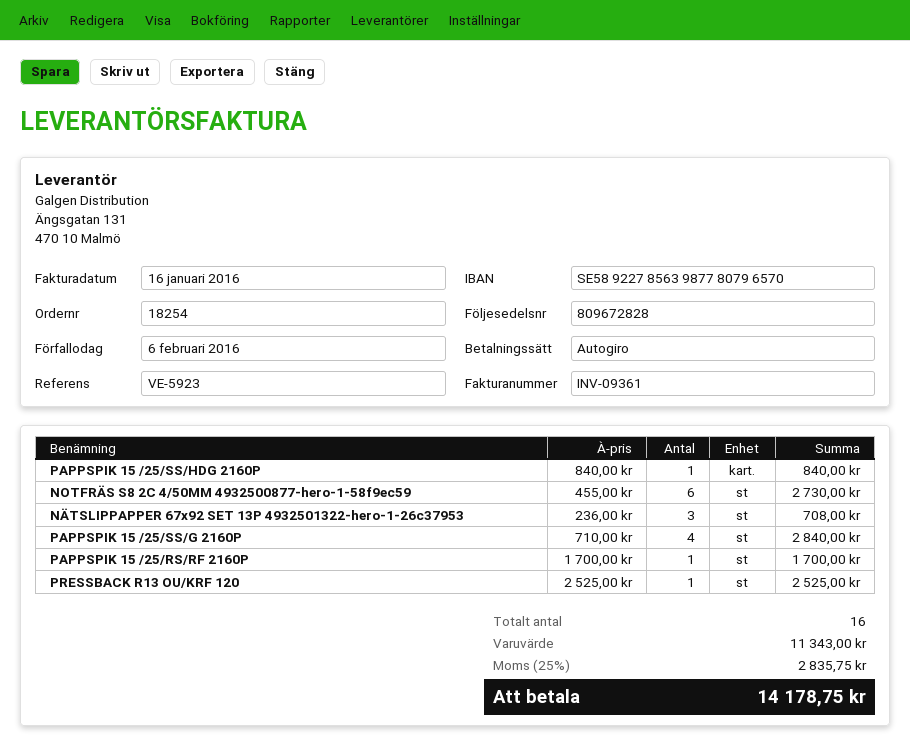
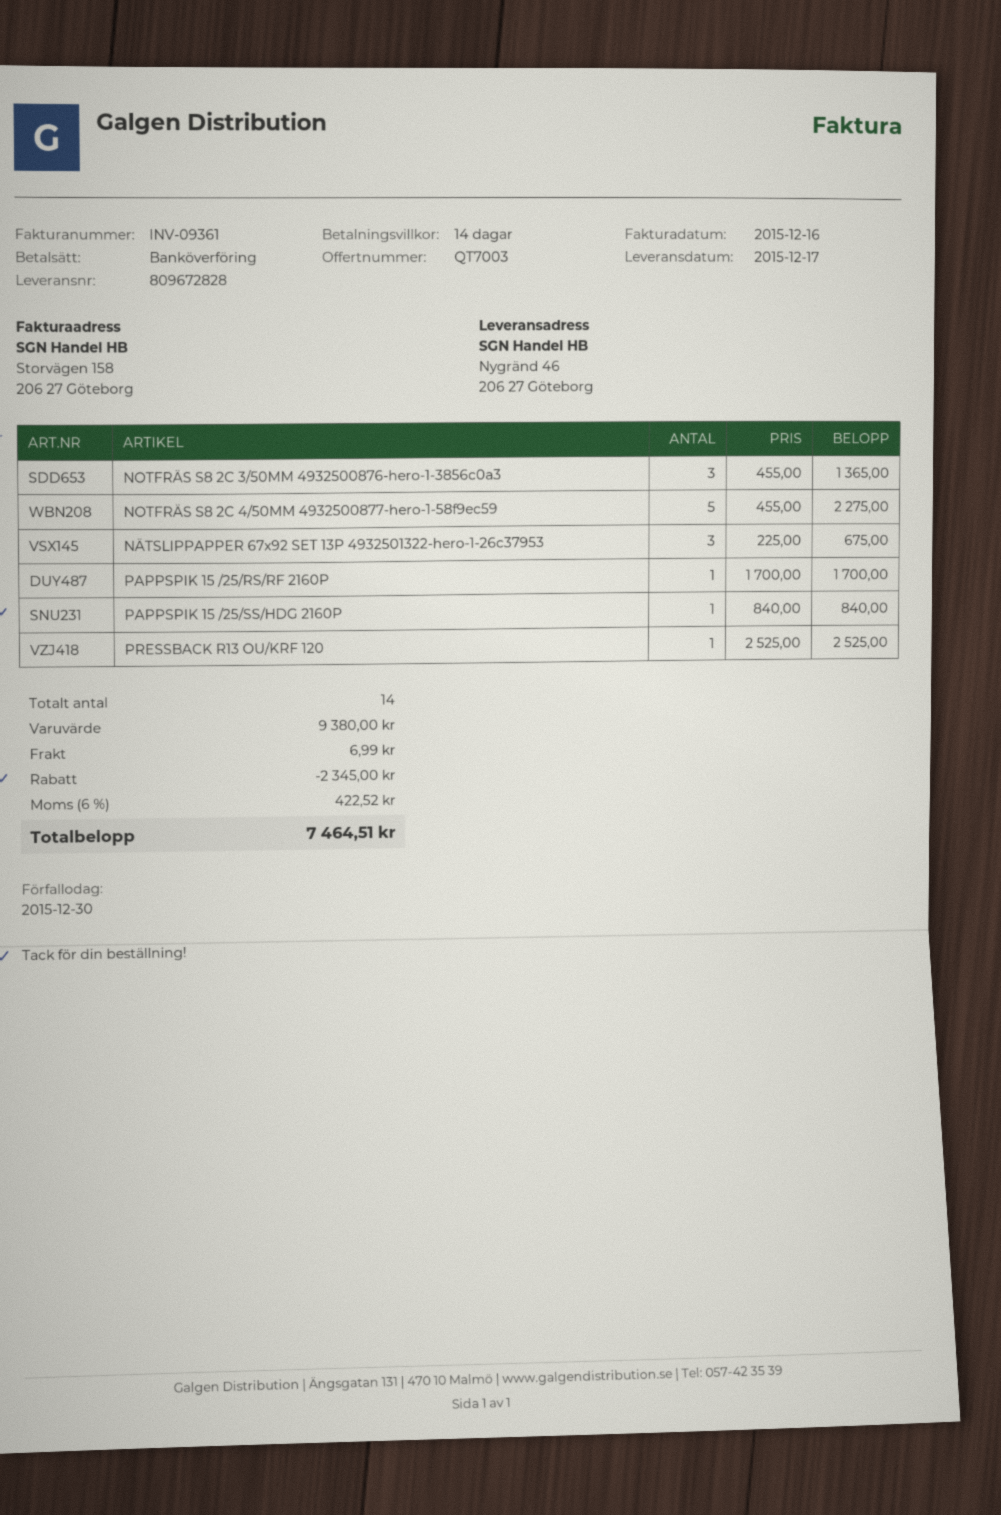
invoice date: 2016-01-16 -> 2015-12-16
due date: 2016-02-06 -> 2015-12-30
payment method: direct debit -> bank transfer
NOTFRÄS S8 2C 4/50MM 4932500877-hero-1-58f9ec59: 6 x 455.00 = 2730.00 -> 5 x 455.00 = 2275.00
NÄTSLIPPAPPER 67x92 SET 13P 4932501322-hero-1-26c37953: 3 x 236.00 = 708.00 -> 3 x 225.00 = 675.00
PAPPSPIK 15 /25/SS/G 2160P: 4 x 710.00 = 2840.00 -> none
NOTFRÄS S8 2C 3/50MM 4932500876-hero-1-3856c0a3: none -> 3 x 455.00 = 1365.00
total quantity: 16 -> 14
subtotal: 11343.00 -> 9380.00
discount: none -> 2345.00
shipping: none -> 6.99
tax: 25% = 2835.75 -> 6% = 422.52
total: 14178.75 -> 7464.51

